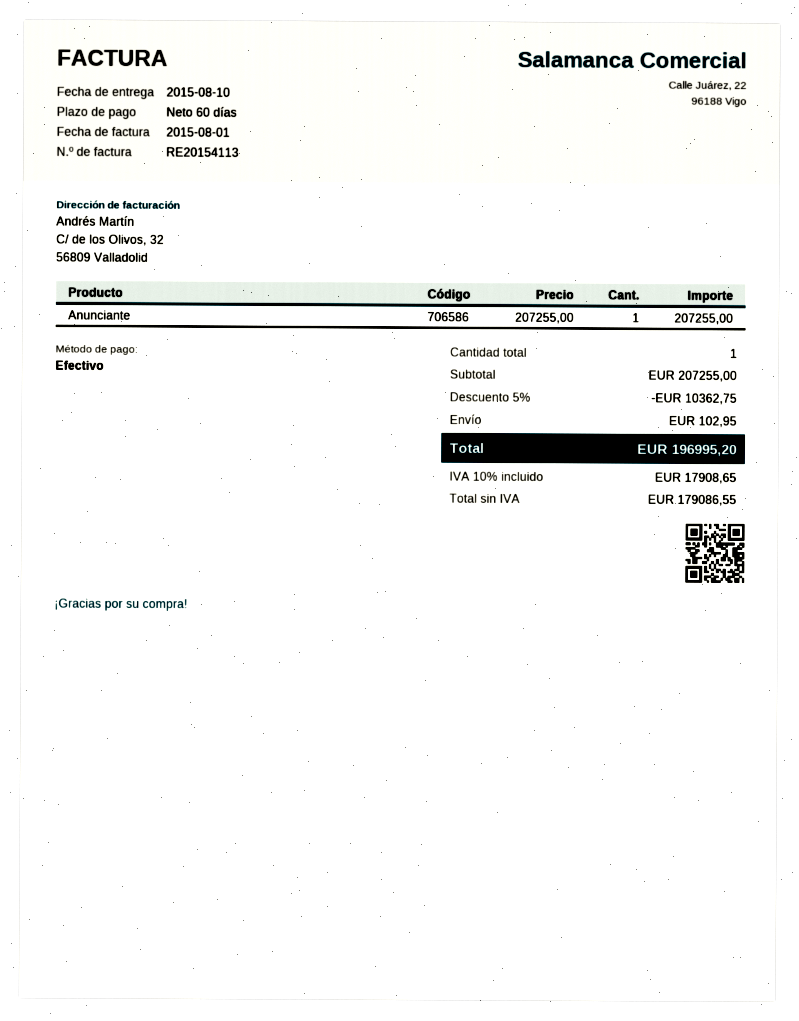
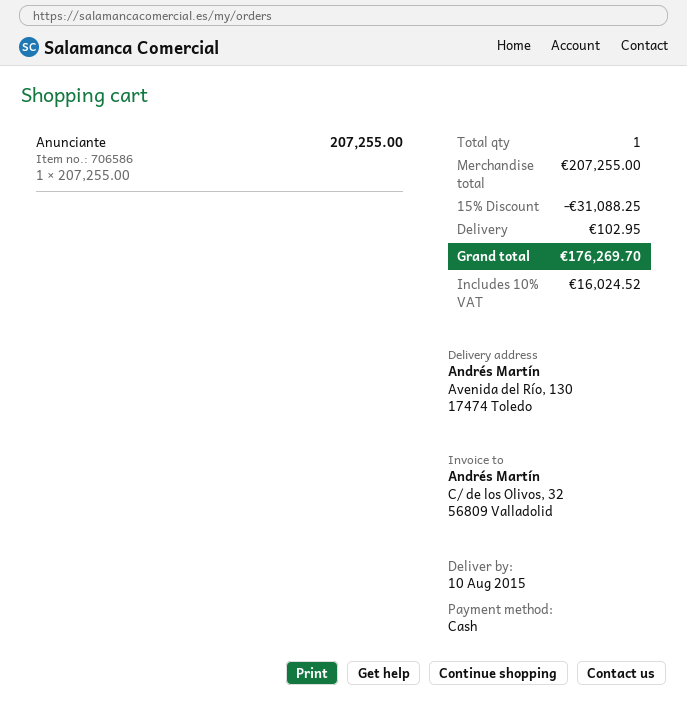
discount: 5% = 10362.75 -> 15% = 31088.25
tax: 10% = 17908.65 -> 10% = 16024.52
total: 196995.20 -> 176269.70

